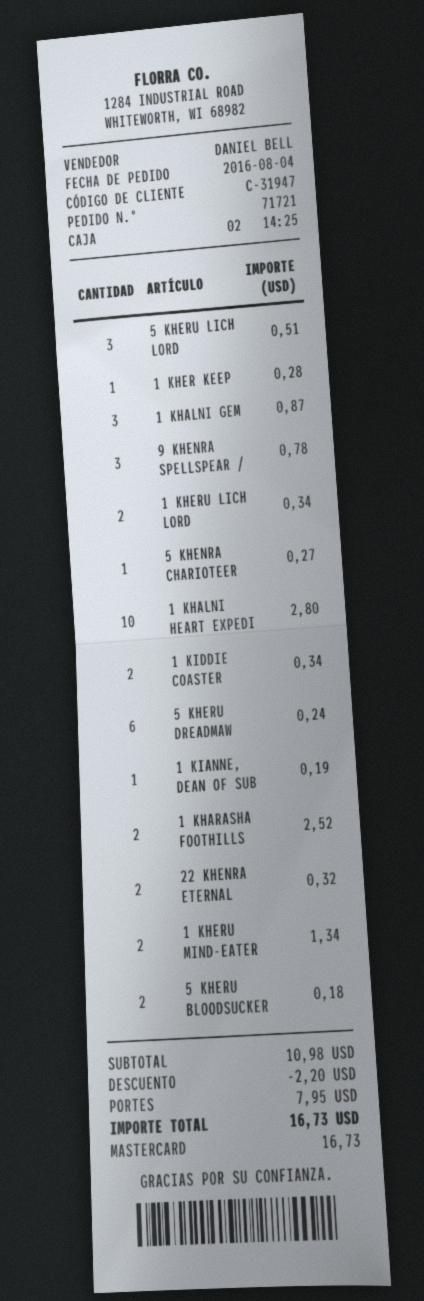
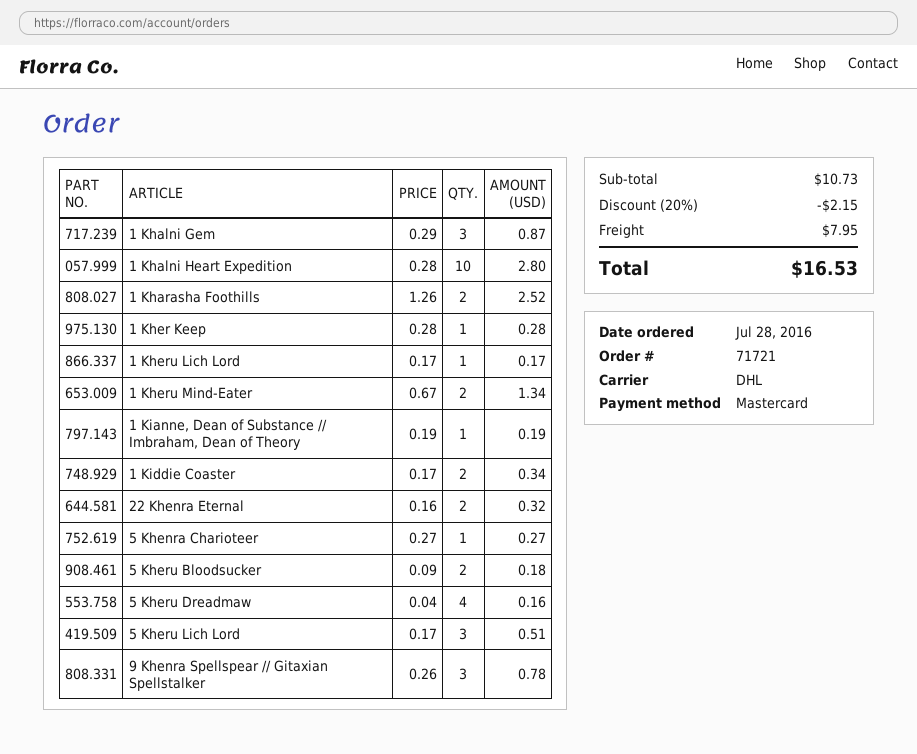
order date: 2016-08-04 -> 2016-07-28
1 KHERU LICH LORD: 2 for 0.34 -> 1 for 0.17
5 KHERU DREADMAW: 6 for 0.24 -> 4 for 0.16
subtotal: 10.98 -> 10.73
discount: 2.20 -> 2.15
total: 16.73 -> 16.53

